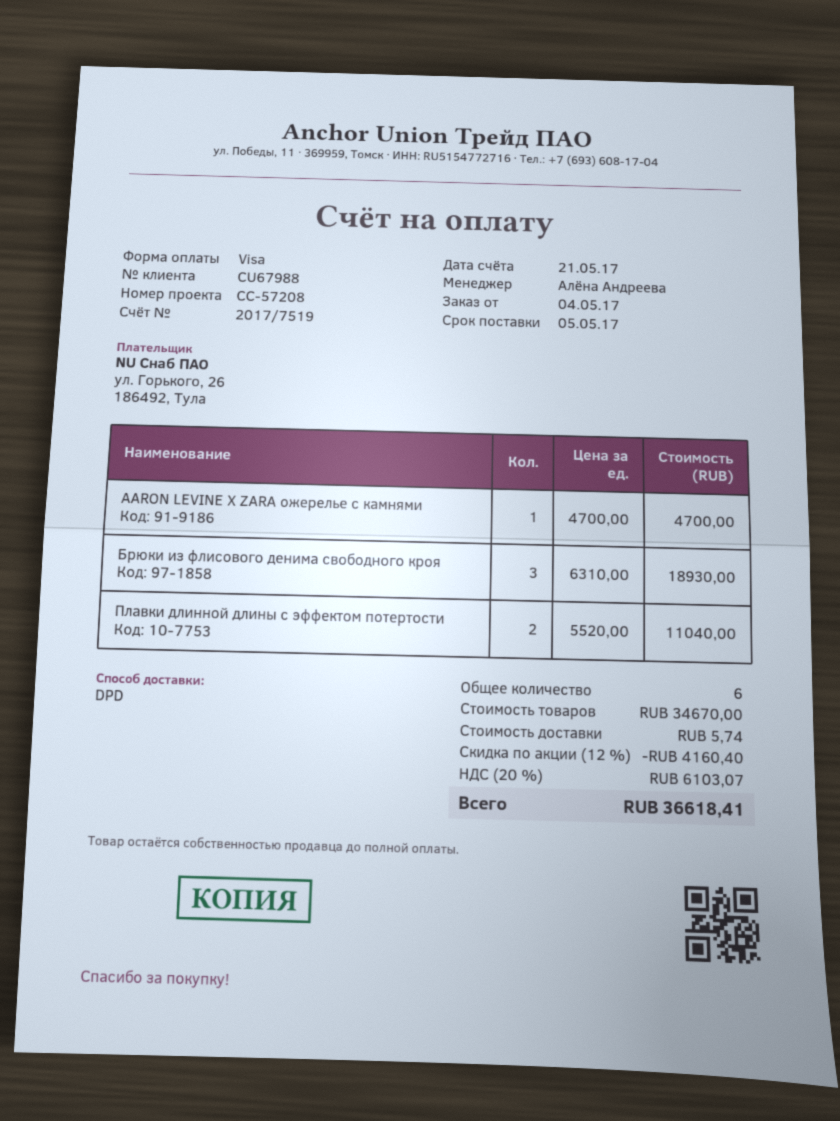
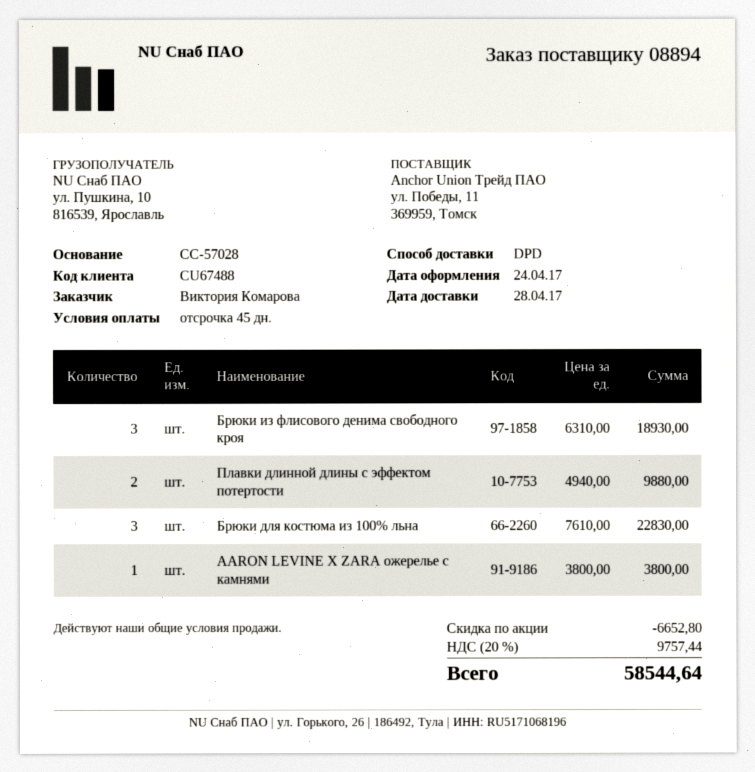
order date: 2017-05-04 -> 2017-04-24
delivery date: 2017-05-05 -> 2017-04-28
customer number: CU67988 -> CU67488
reference: CC-57208 -> CC-57028
AARON LEVINE X ZARA ожерелье с камнями: 1 x 4700.00 = 4700.00 -> 1 x 3800.00 = 3800.00
Плавки длинной длины с эффектом потертости: 2 x 5520.00 = 11040.00 -> 2 x 4940.00 = 9880.00
Брюки для костюма из 100% льна: none -> 3 x 7610.00 = 22830.00
discount: 4160.40 -> 6652.80
shipping: 5.74 -> none
tax: 20% = 6103.07 -> 20% = 9757.44
total: 36618.41 -> 58544.64

